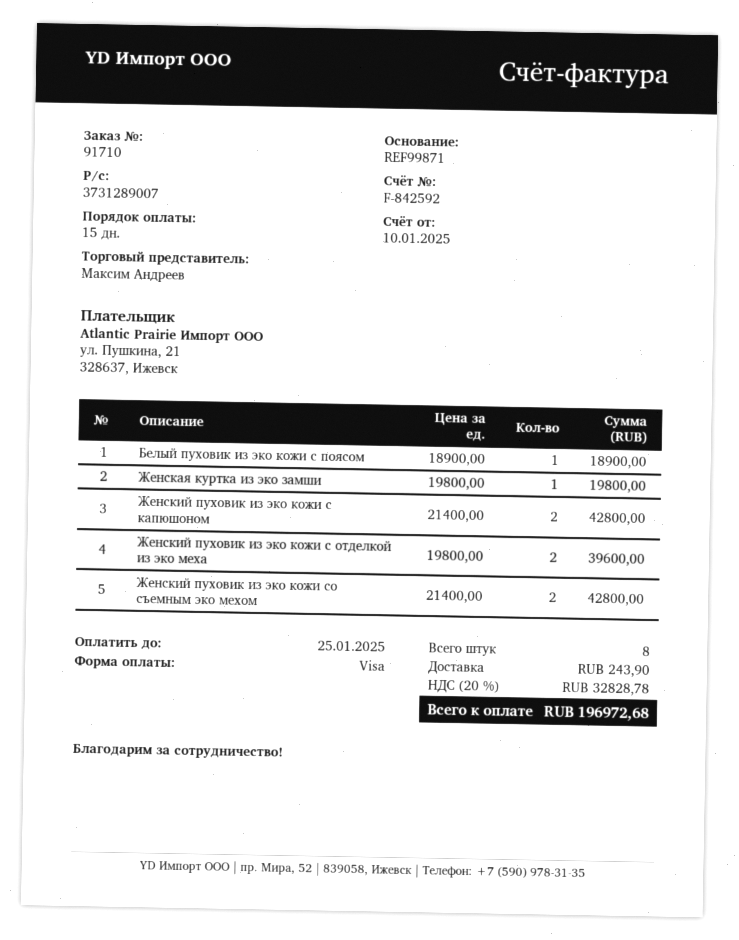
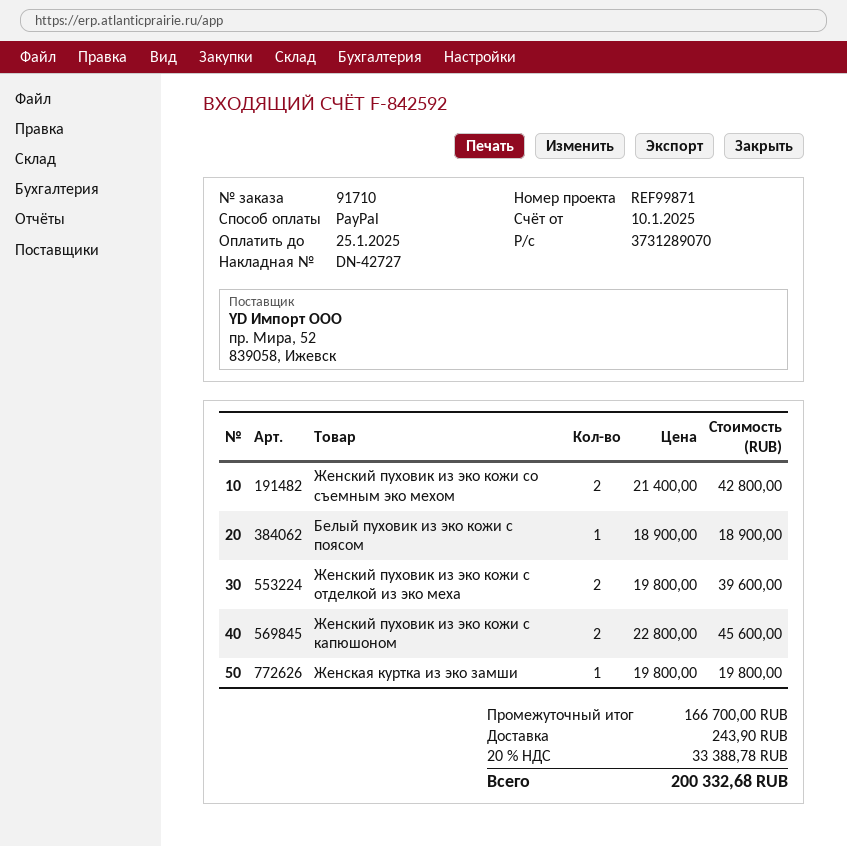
payment method: Visa -> PayPal
bank account: 3731289007 -> 3731289070
Женский пуховик из эко кожи с капюшоном: 2 x 21400.00 = 42800.00 -> 2 x 22800.00 = 45600.00
tax: 20% = 32828.78 -> 20% = 33388.78
total: 196972.68 -> 200332.68

